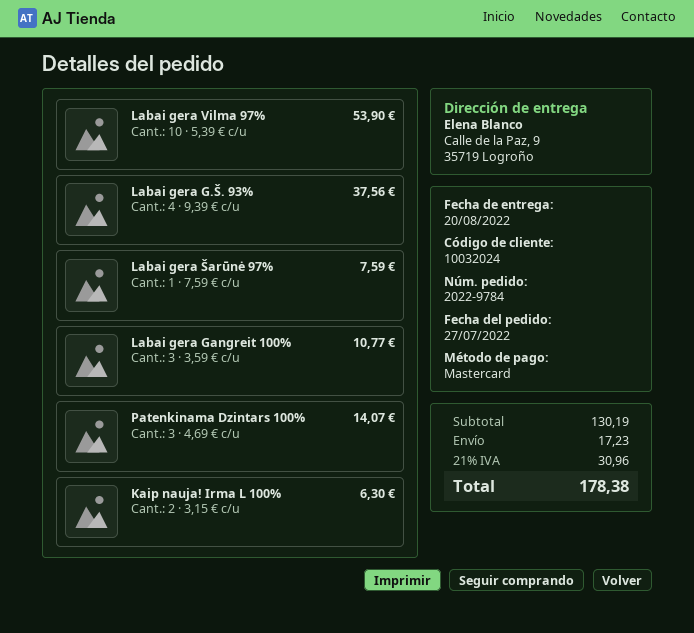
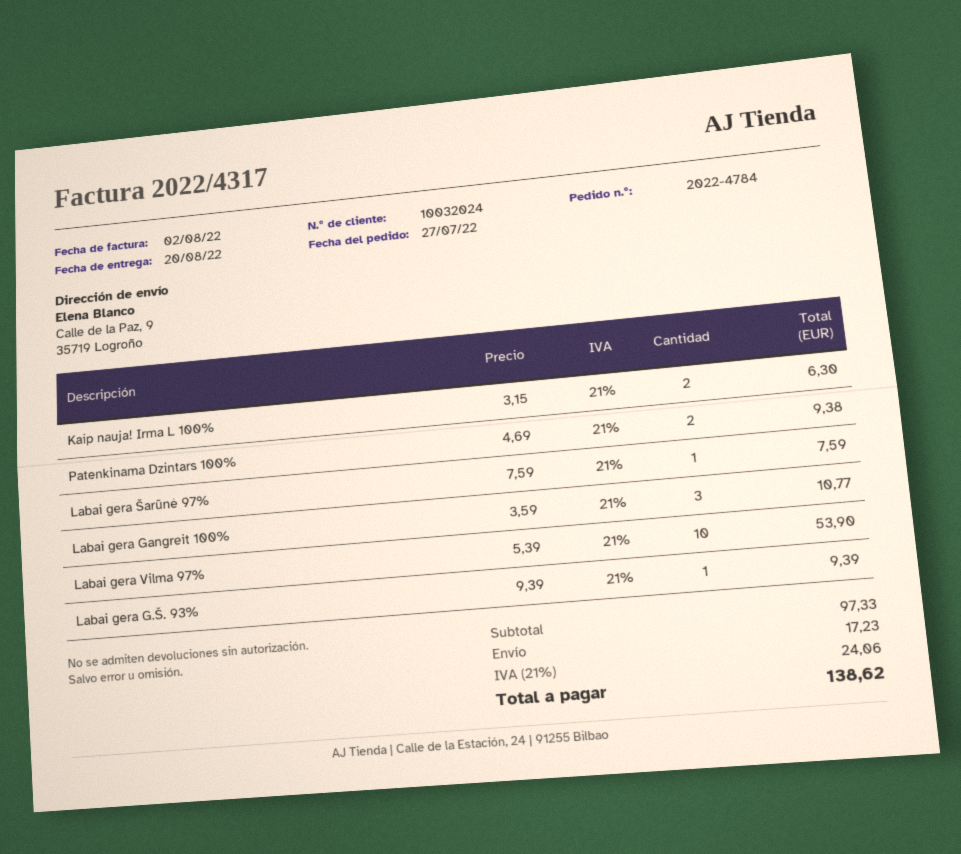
order number: 2022-9784 -> 2022-4784
Labai gera G.Š. 93%: 4 x 9.39 = 37.56 -> 1 x 9.39 = 9.39
Patenkinama Dzintars 100%: 3 x 4.69 = 14.07 -> 2 x 4.69 = 9.38
subtotal: 130.19 -> 97.33
tax: 21% = 30.96 -> 21% = 24.06
total: 178.38 -> 138.62

